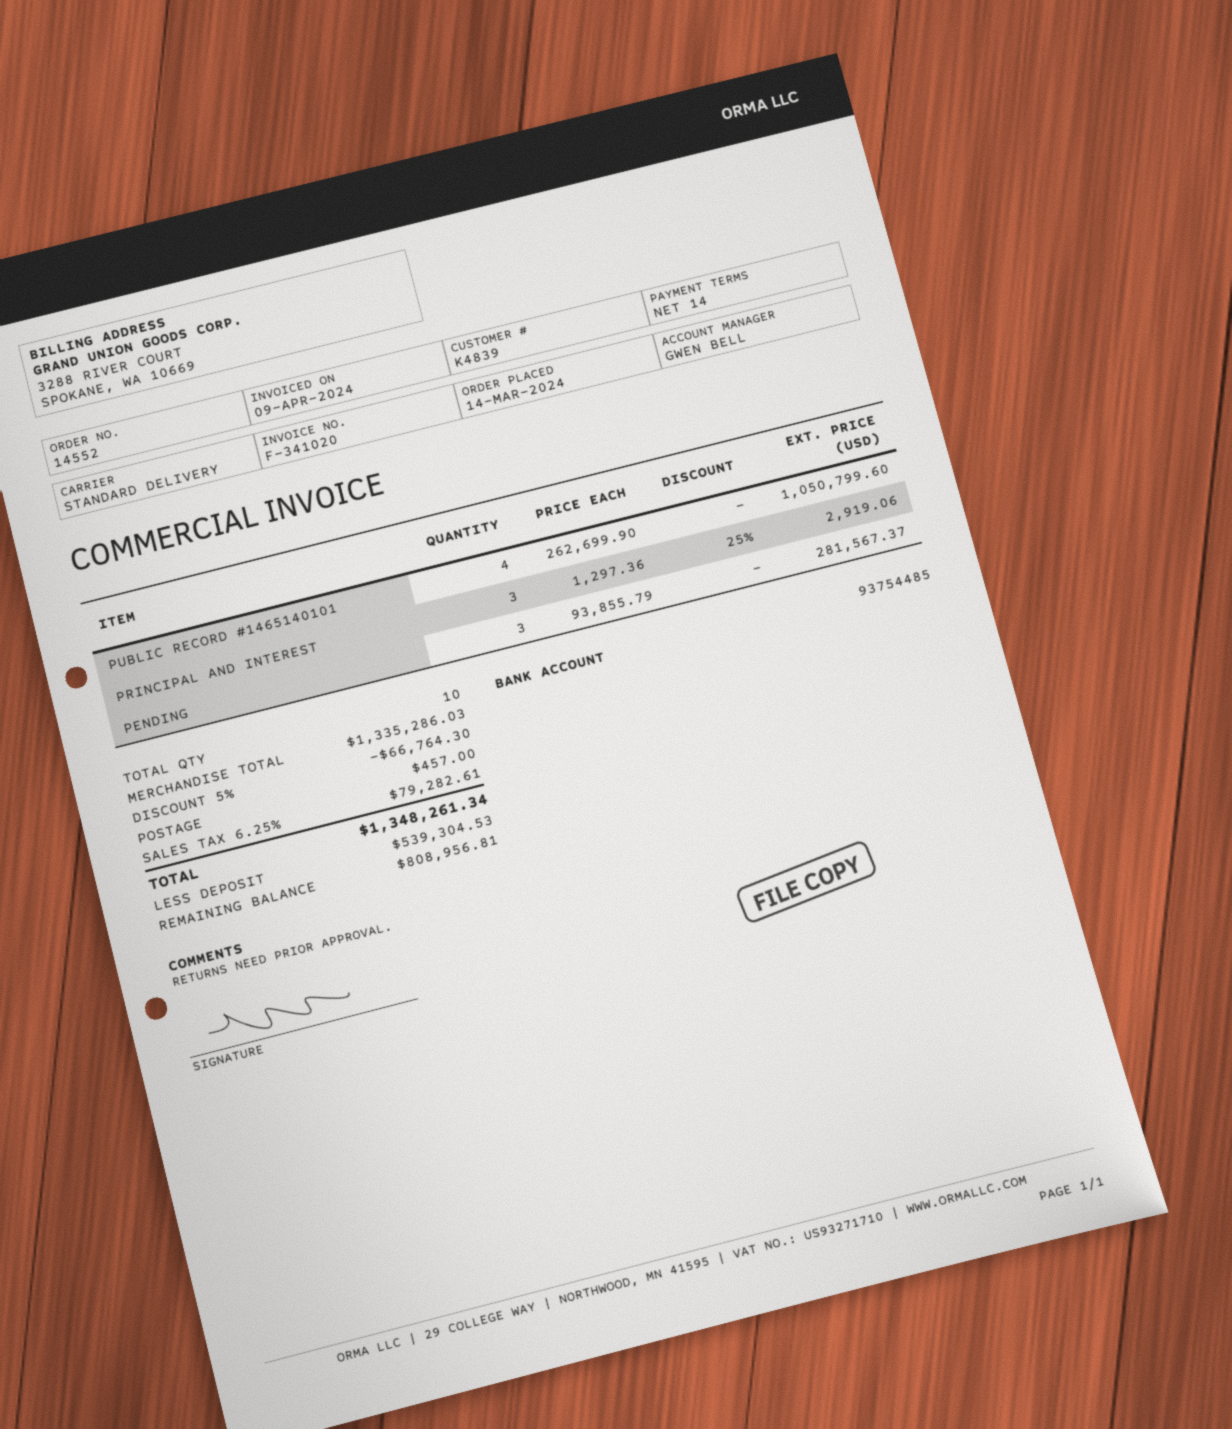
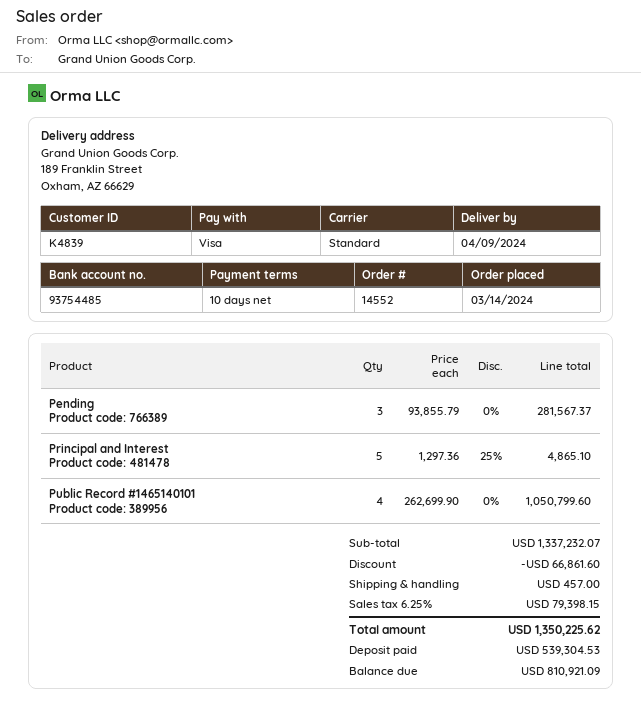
payment terms: 14 days -> 10 days
PRINCIPAL AND INTEREST: 3 x 1297.36 - 25% = 2919.06 -> 5 x 1297.36 - 25% = 4865.10
subtotal: 1335286.03 -> 1337232.07
discount: 66764.30 -> 66861.60
tax: 6.25% = 79282.61 -> 6.25% = 79398.15
total: 1348261.34 -> 1350225.62
balance: 808956.81 -> 810921.09

